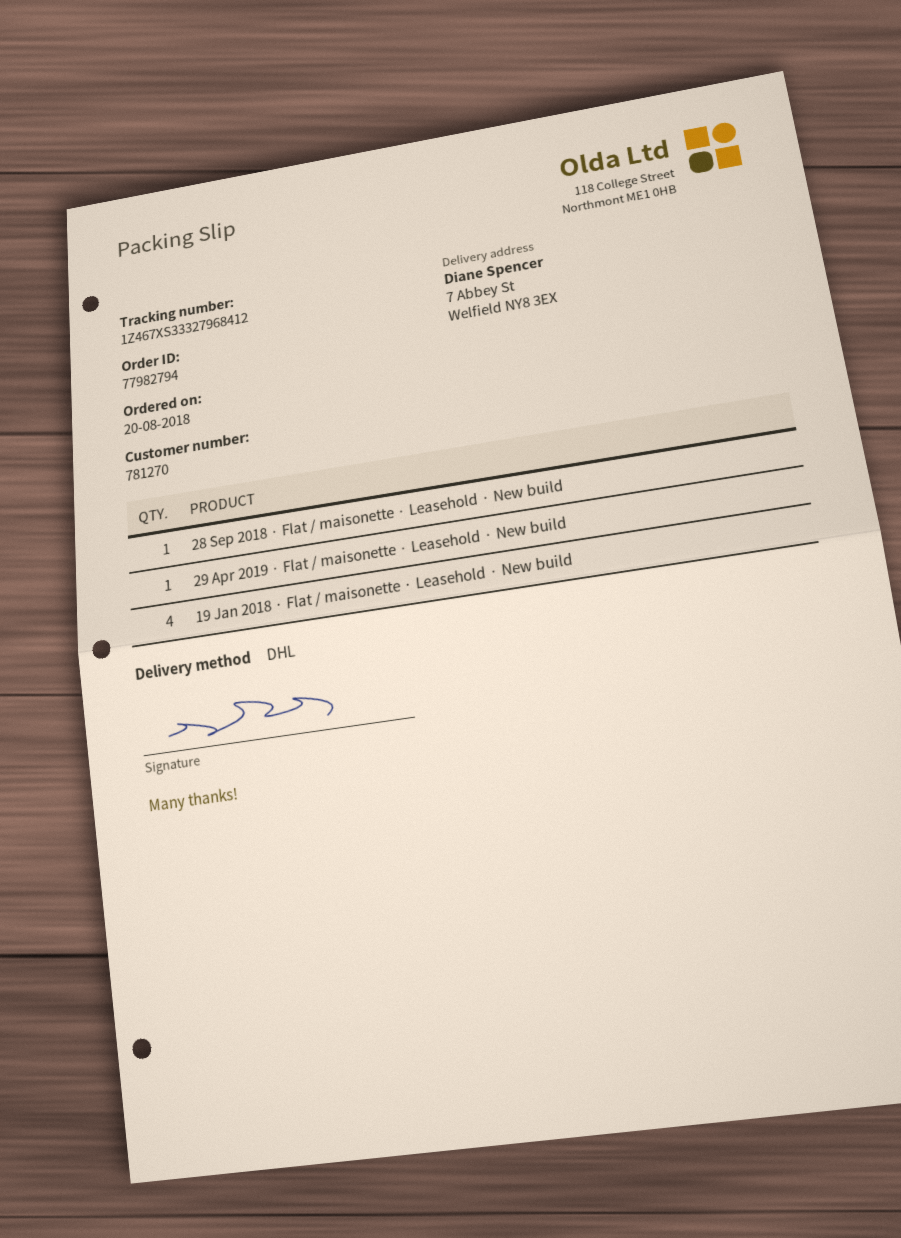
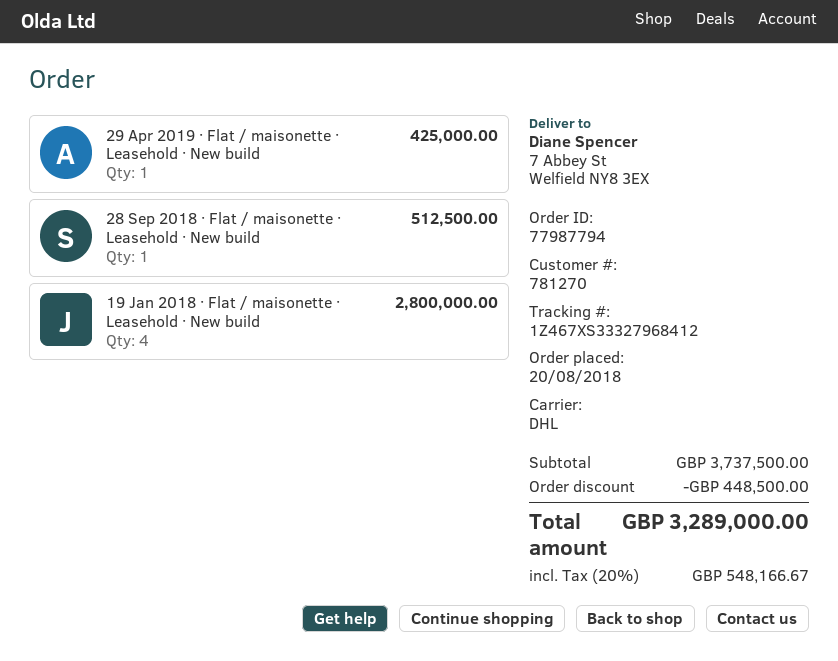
order number: 77982794 -> 77987794

